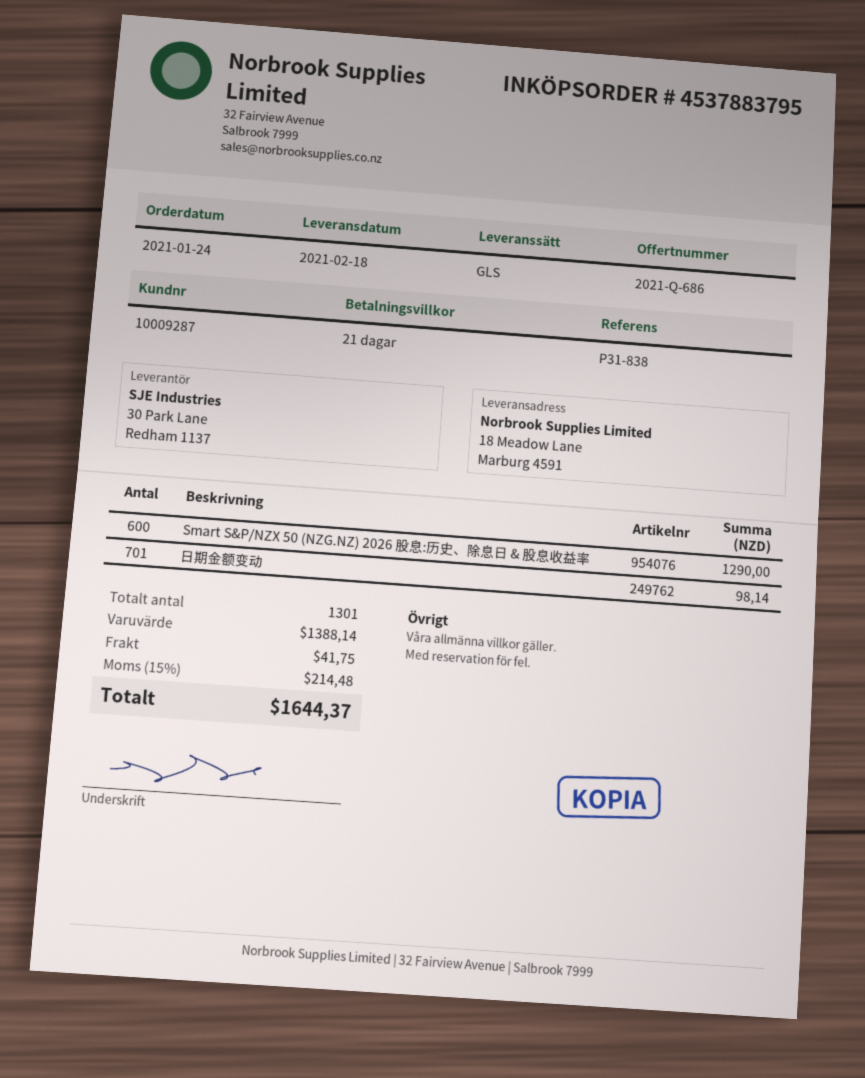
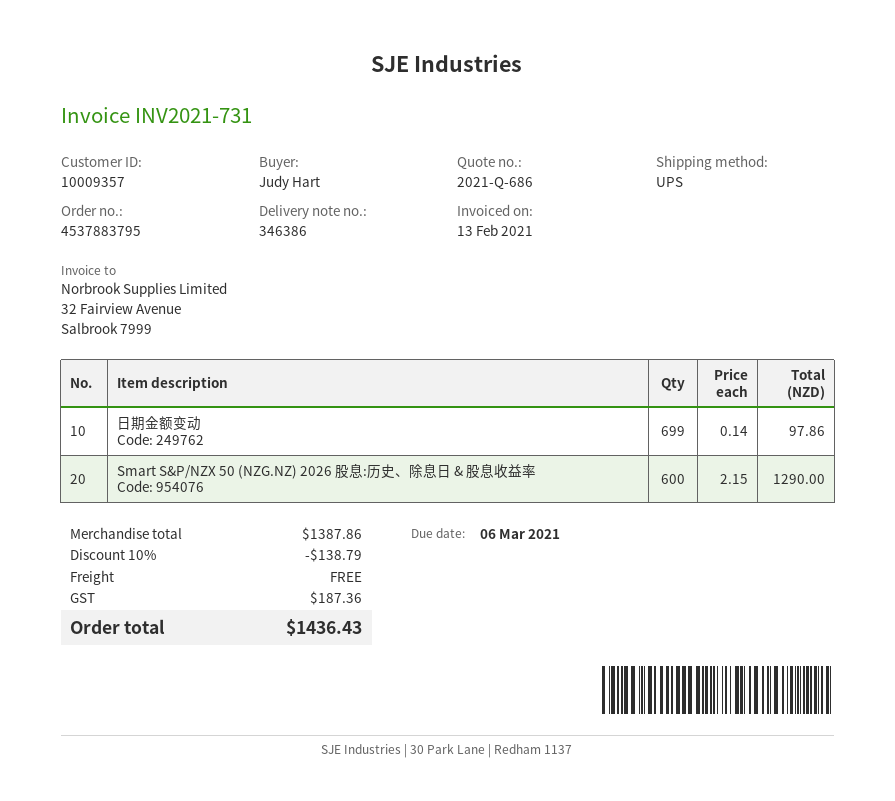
customer number: 10009287 -> 10009357
shipping method: GLS -> UPS
日期金额变动: 701 for 98.14 -> 699 for 97.86
subtotal: 1388.14 -> 1387.86
discount: none -> 10% = 138.79
shipping: 41.75 -> 0.00
tax: 214.48 -> 187.36
total: 1644.37 -> 1436.43

